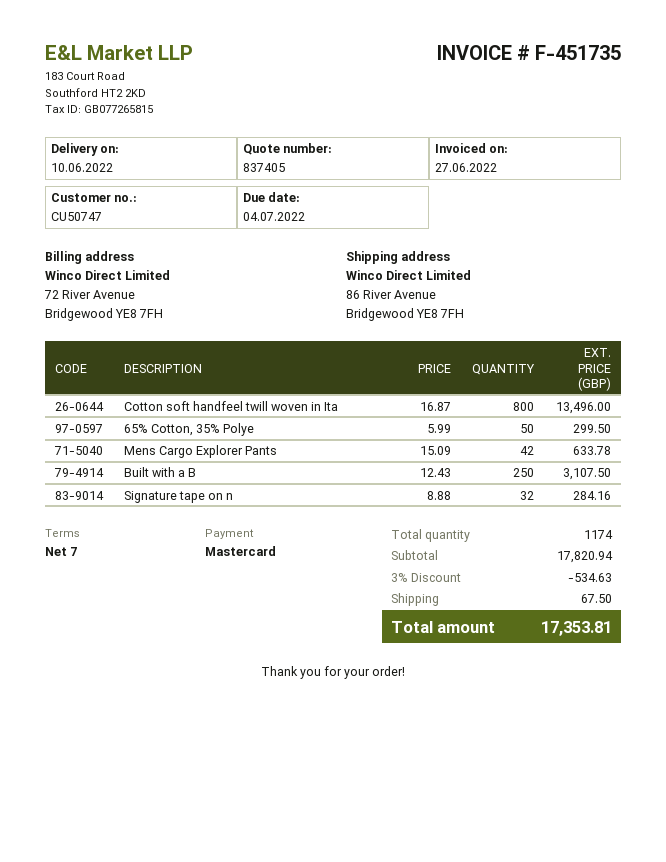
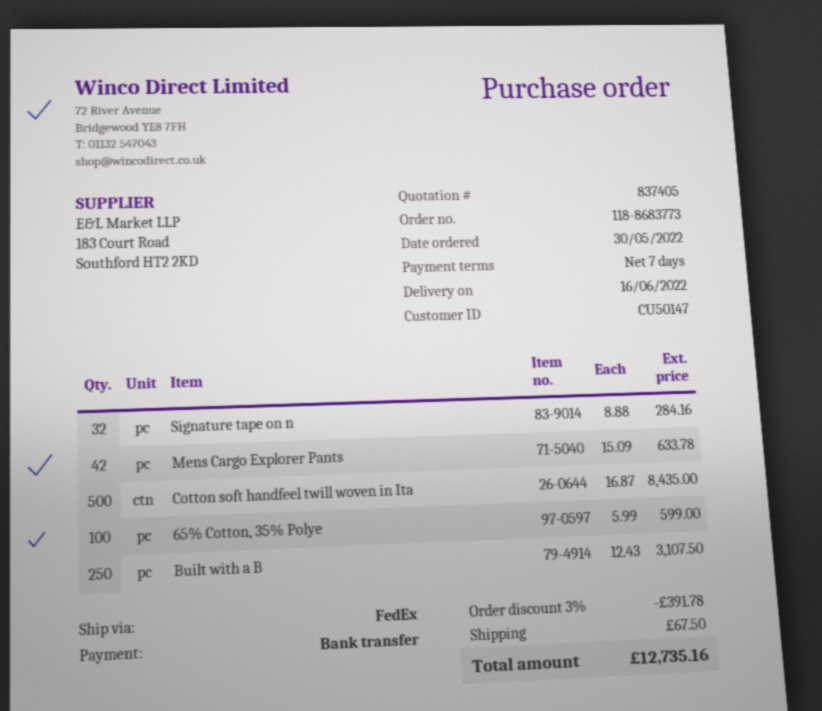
delivery date: 2022-06-10 -> 2022-06-16
customer number: CU50747 -> CU50147
payment method: Mastercard -> bank transfer
Cotton soft handfeel twill woven in Ita: 800 x 16.87 = 13496.00 -> 500 x 16.87 = 8435.00
65% Cotton, 35% Polye: 50 x 5.99 = 299.50 -> 100 x 5.99 = 599.00
discount: 3% = 534.63 -> 3% = 391.78
total: 17353.81 -> 12735.16

